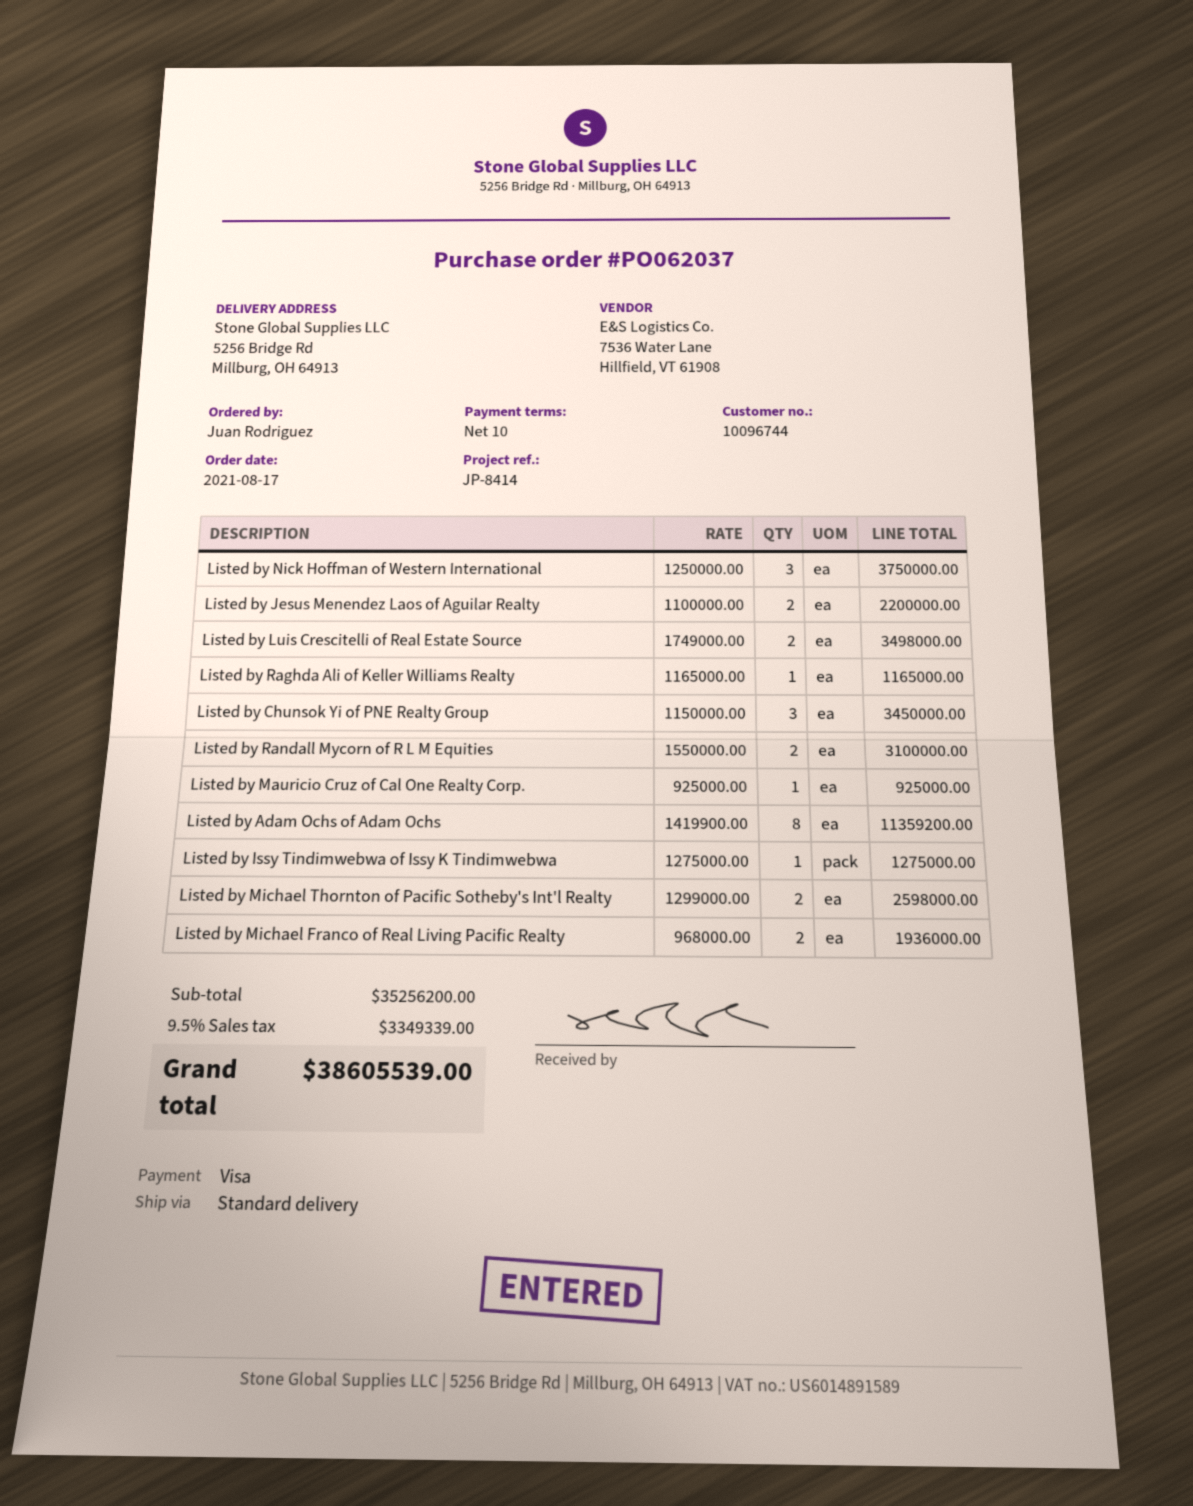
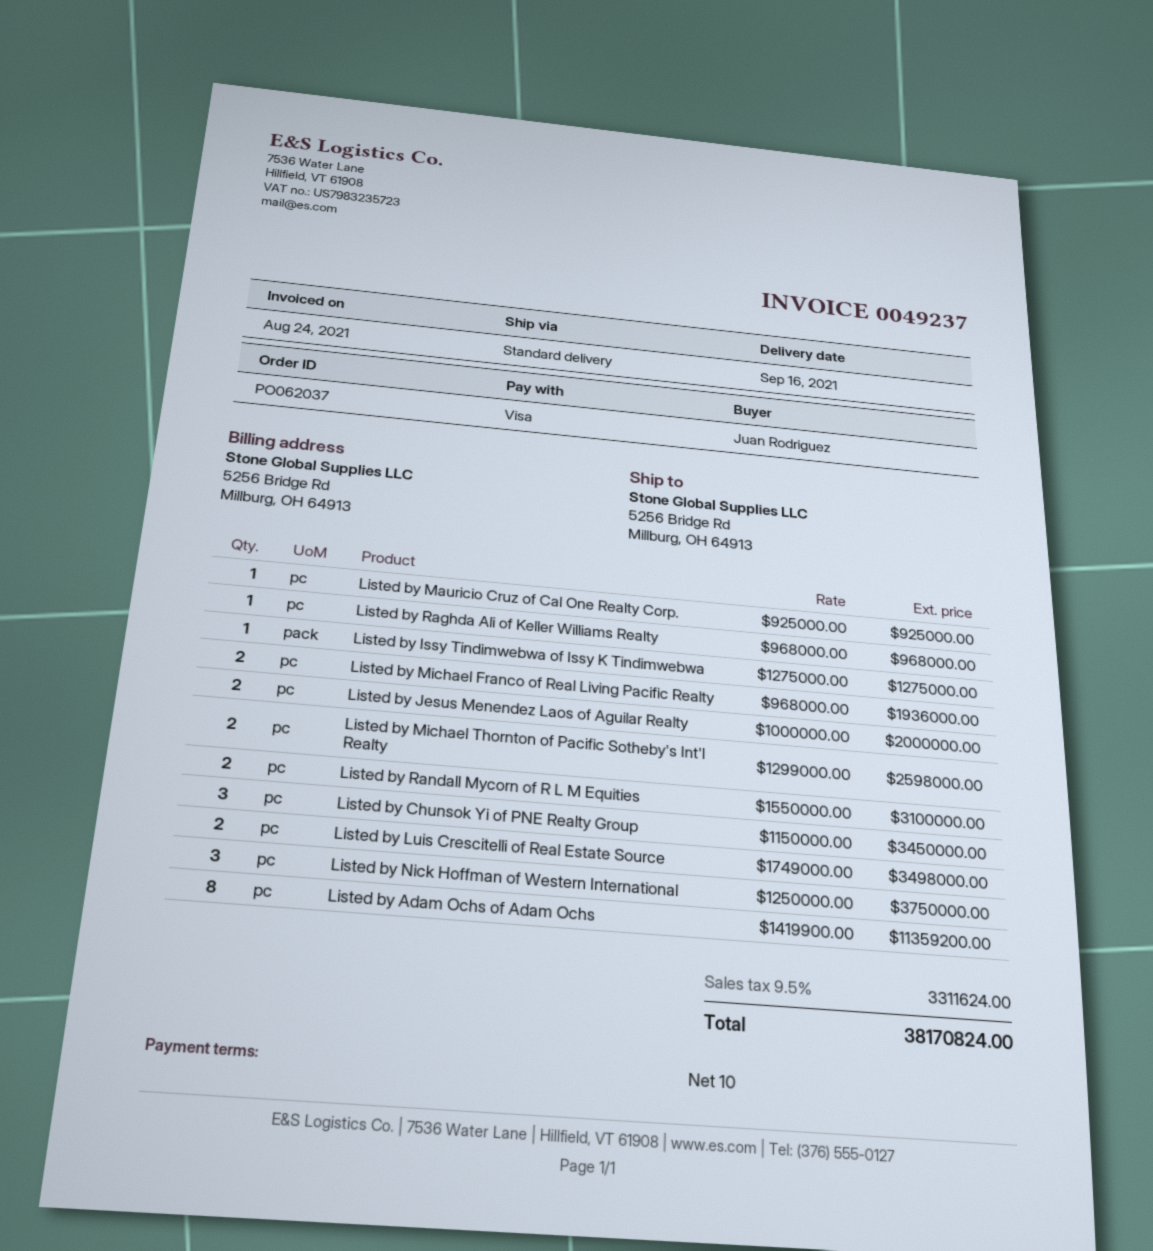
Listed by Jesus Menendez Laos of Aguilar Realty: 2 x 1100000.00 = 2200000.00 -> 2 x 1000000.00 = 2000000.00
Listed by Raghda Ali of Keller Williams Realty: 1 x 1165000.00 = 1165000.00 -> 1 x 968000.00 = 968000.00
tax: 9.5% = 3349339.00 -> 9.5% = 3311624.00
total: 38605539.00 -> 38170824.00

